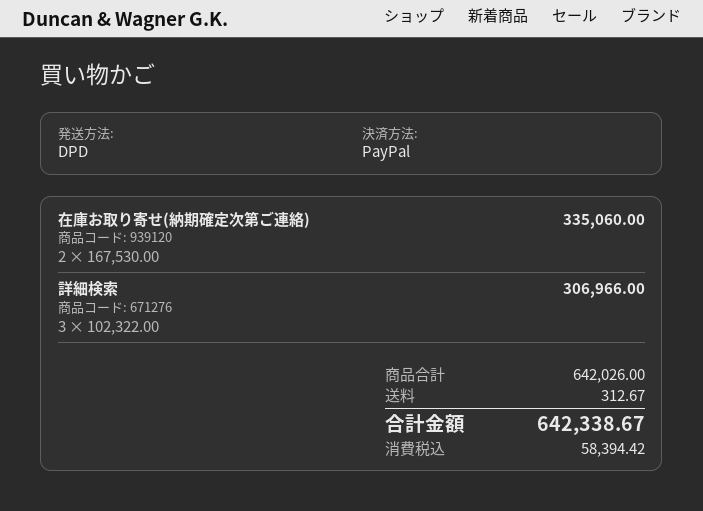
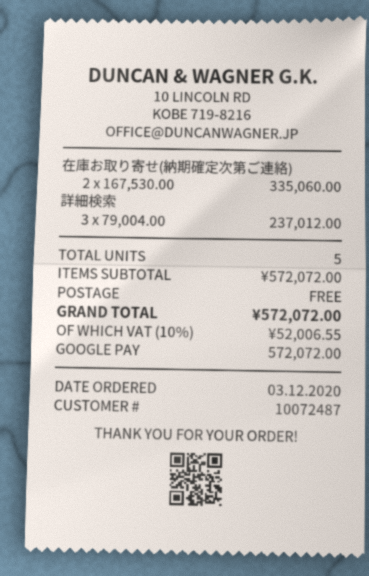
payment method: PayPal -> Google Pay
詳細検索: 3 x 102322.00 = 306966.00 -> 3 x 79004.00 = 237012.00
subtotal: 642026.00 -> 572072.00
shipping: 312.67 -> 0.00
tax: 58394.42 -> 52006.55
total: 642338.67 -> 572072.00

